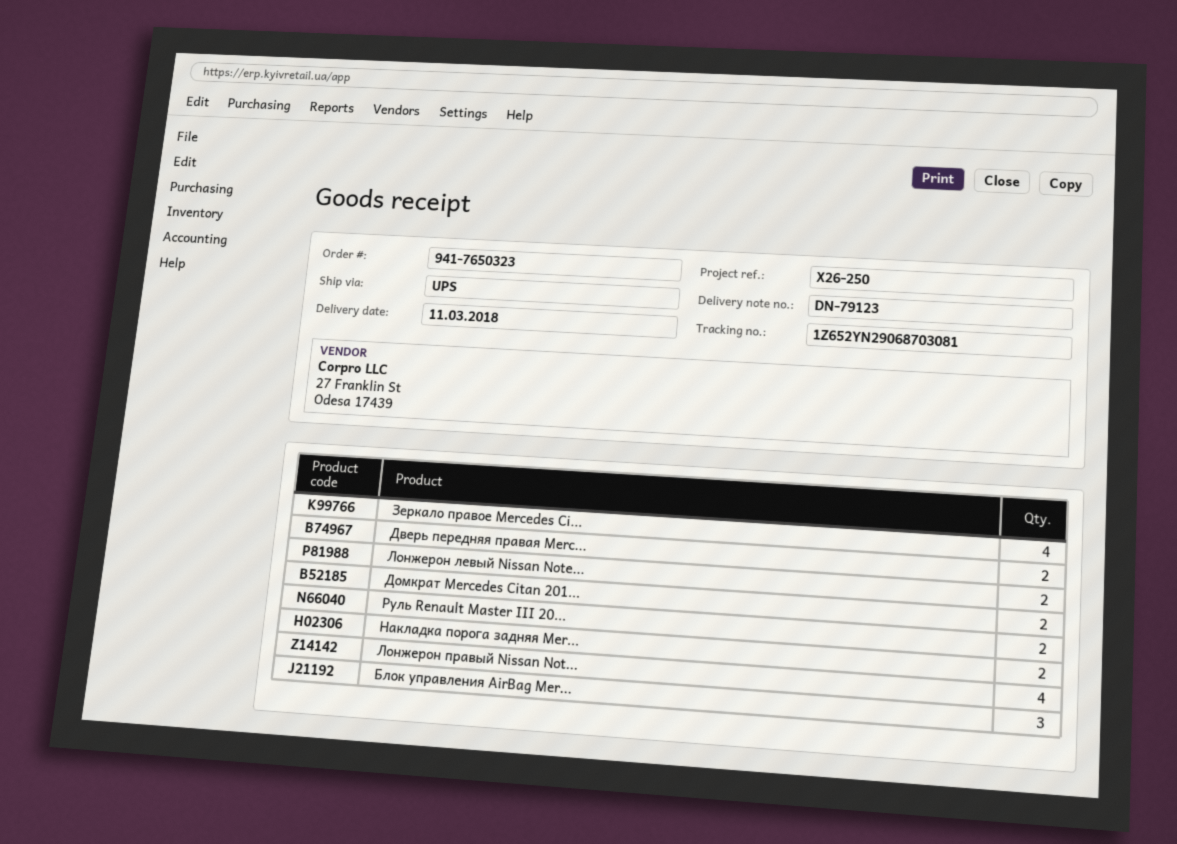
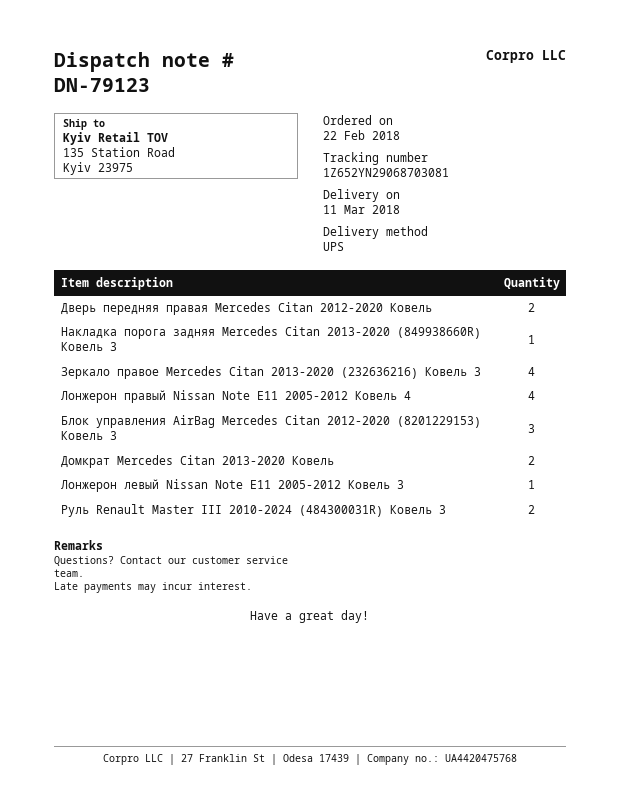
Лонжерон левый Nissan Note...: 2 -> 1
Накладка порога задняя Mer...: 2 -> 1

